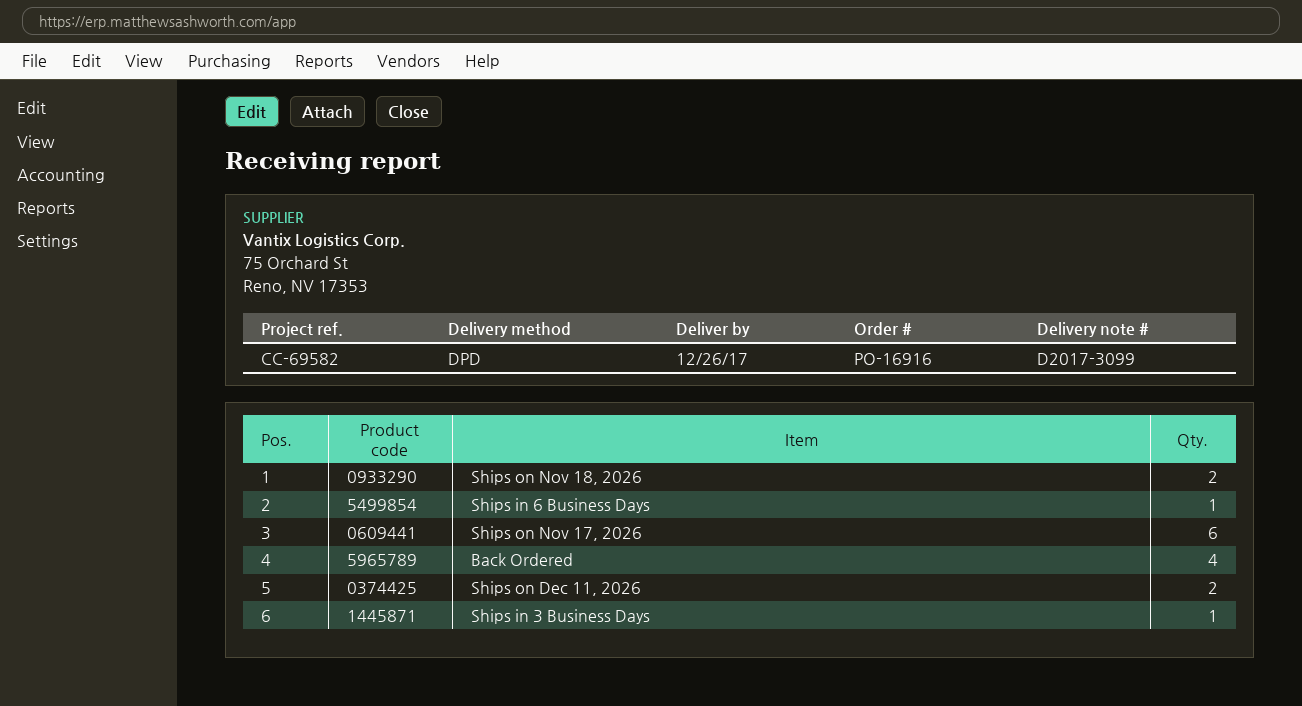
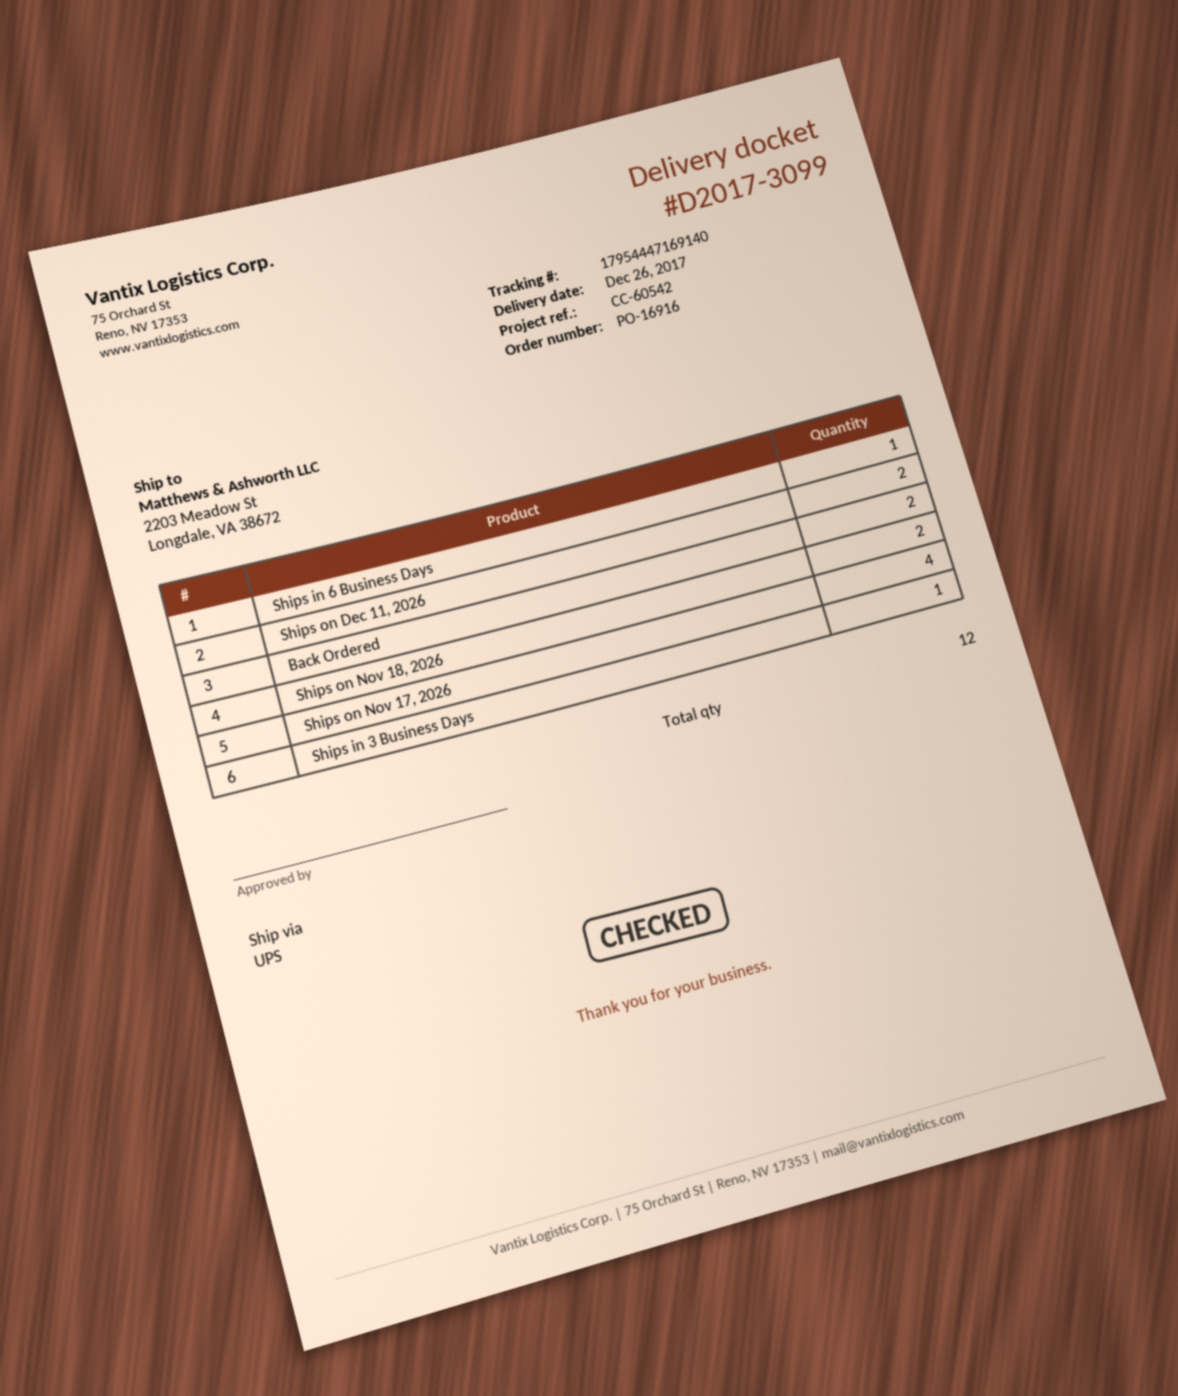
reference: CC-69582 -> CC-60542
shipping method: DPD -> UPS
Ships on Nov 17, 2026: 6 -> 4
Back Ordered: 4 -> 2

